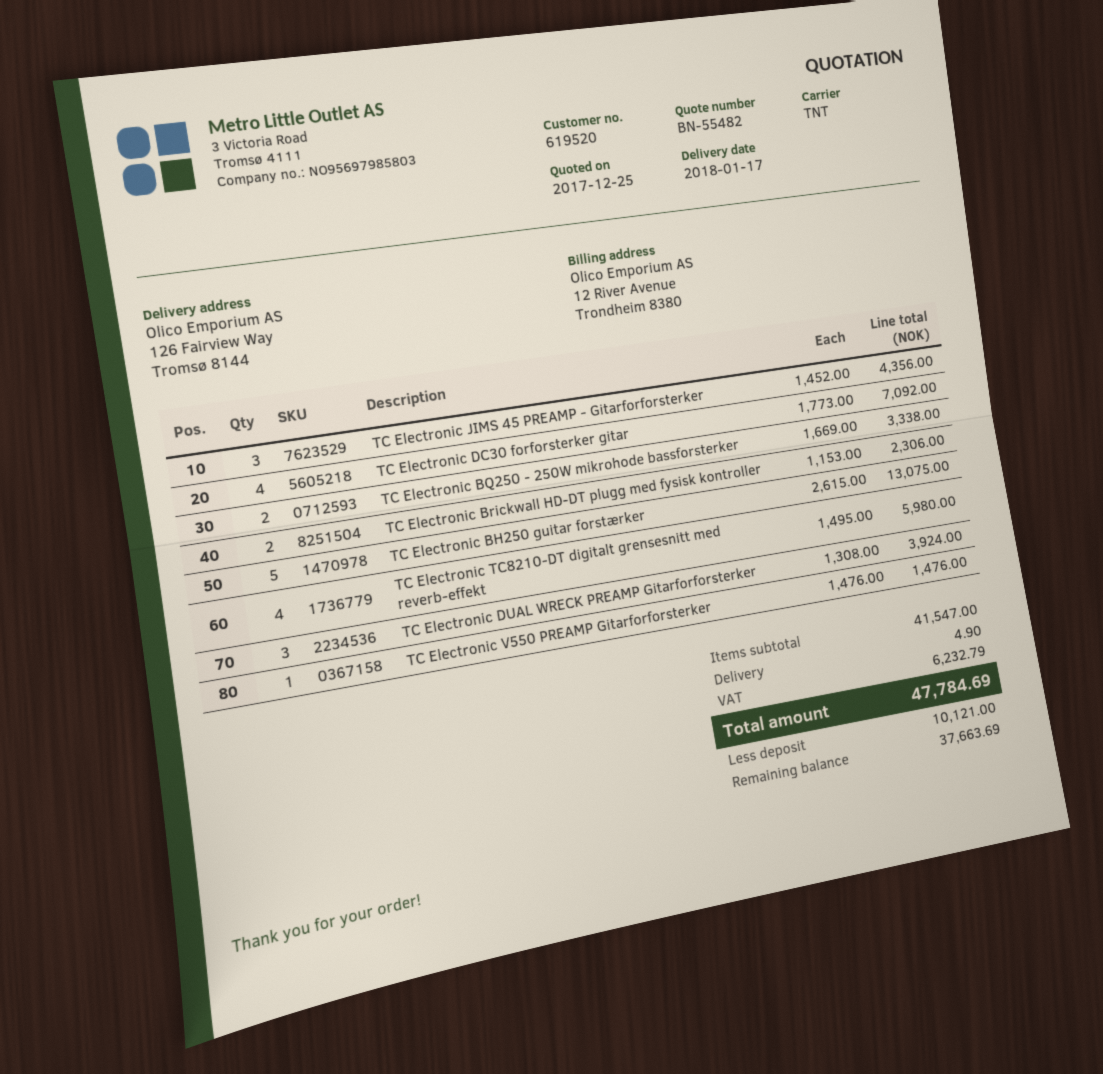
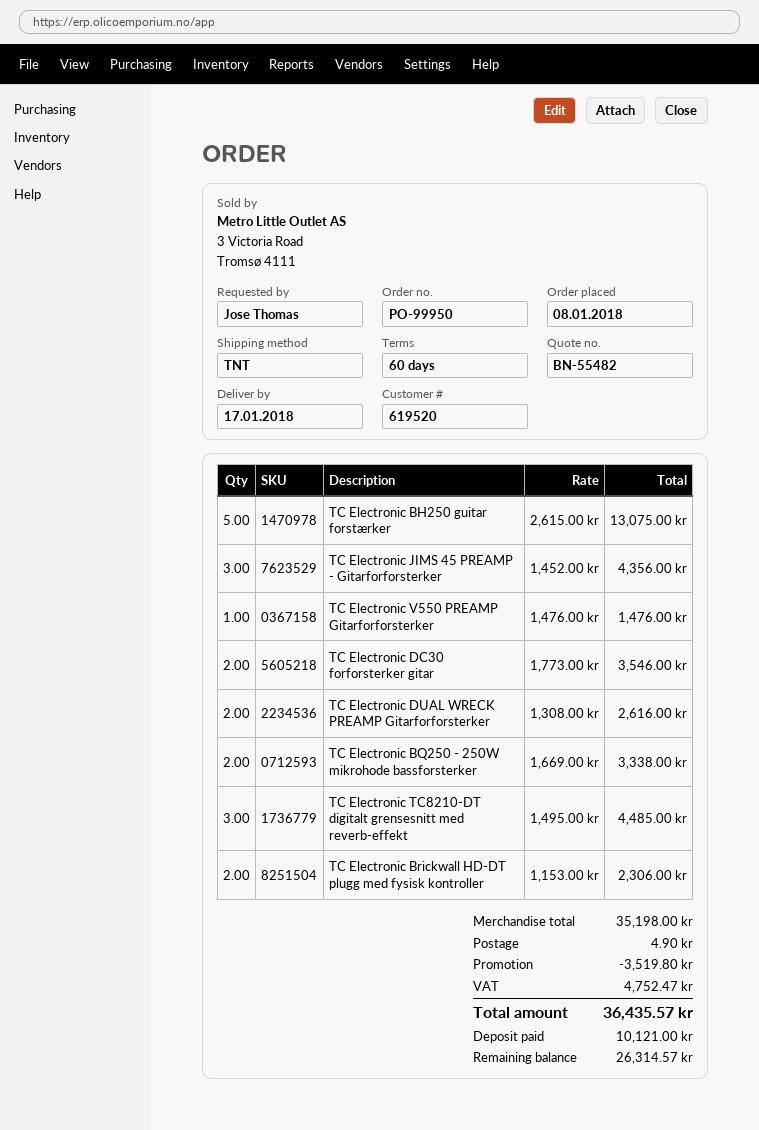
TC Electronic DC30 forforsterker gitar: 4 x 1773.00 = 7092.00 -> 2 x 1773.00 = 3546.00
TC Electronic TC8210-DT digitalt grensesnitt med reverb-effekt: 4 x 1495.00 = 5980.00 -> 3 x 1495.00 = 4485.00
TC Electronic DUAL WRECK PREAMP Gitarforforsterker: 3 x 1308.00 = 3924.00 -> 2 x 1308.00 = 2616.00
subtotal: 41547.00 -> 35198.00
discount: none -> 3519.80
tax: 6232.79 -> 4752.47
total: 47784.69 -> 36435.57
balance: 37663.69 -> 26314.57

